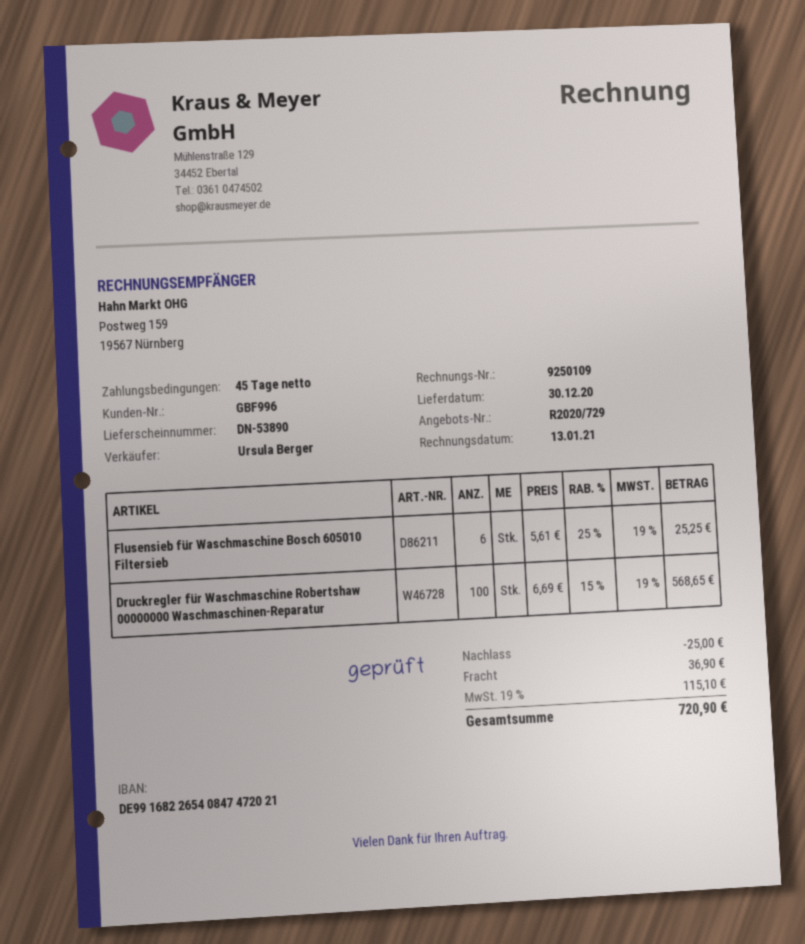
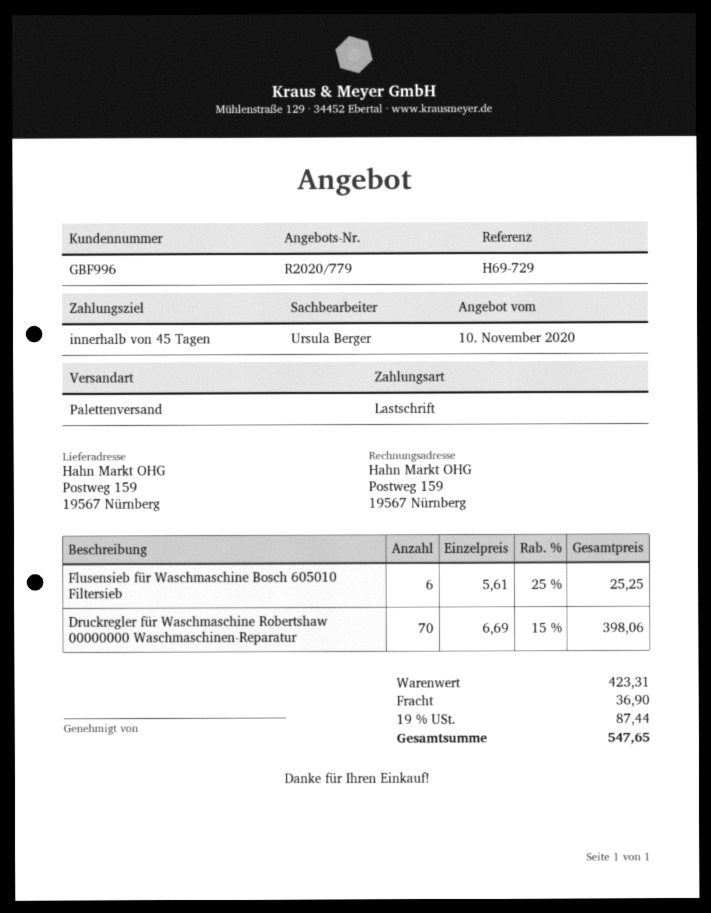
quote number: R2020/729 -> R2020/779
Druckregler für Waschmaschine Robertshaw 00000000 Waschmaschinen-Reparatur: 100 x 6.69 - 15% = 568.65 -> 70 x 6.69 - 15% = 398.06
discount: 25.00 -> none
tax: 19% = 115.10 -> 19% = 87.44
total: 720.90 -> 547.65

